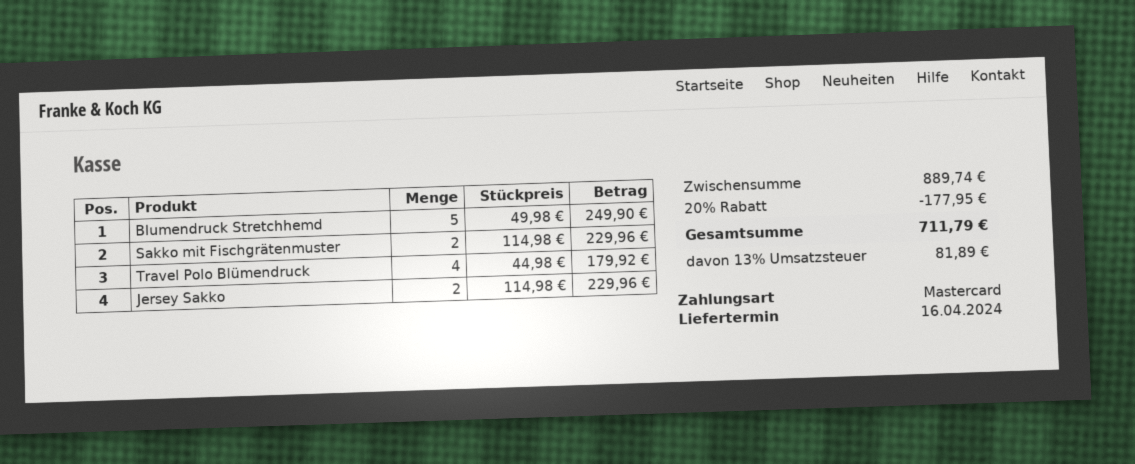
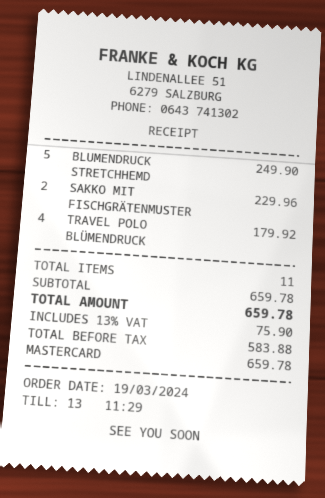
Jersey Sakko: 2 for 229.96 -> none
subtotal: 889.74 -> 659.78
discount: 20% = 177.95 -> none
tax: 13% = 81.89 -> 13% = 75.90
total: 711.79 -> 659.78

